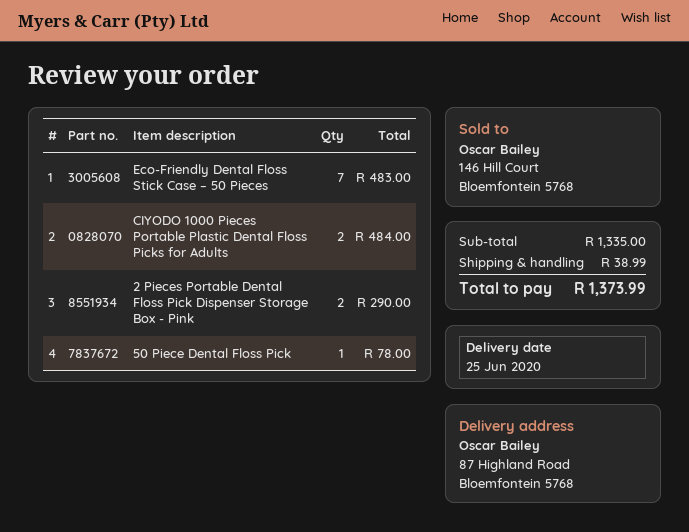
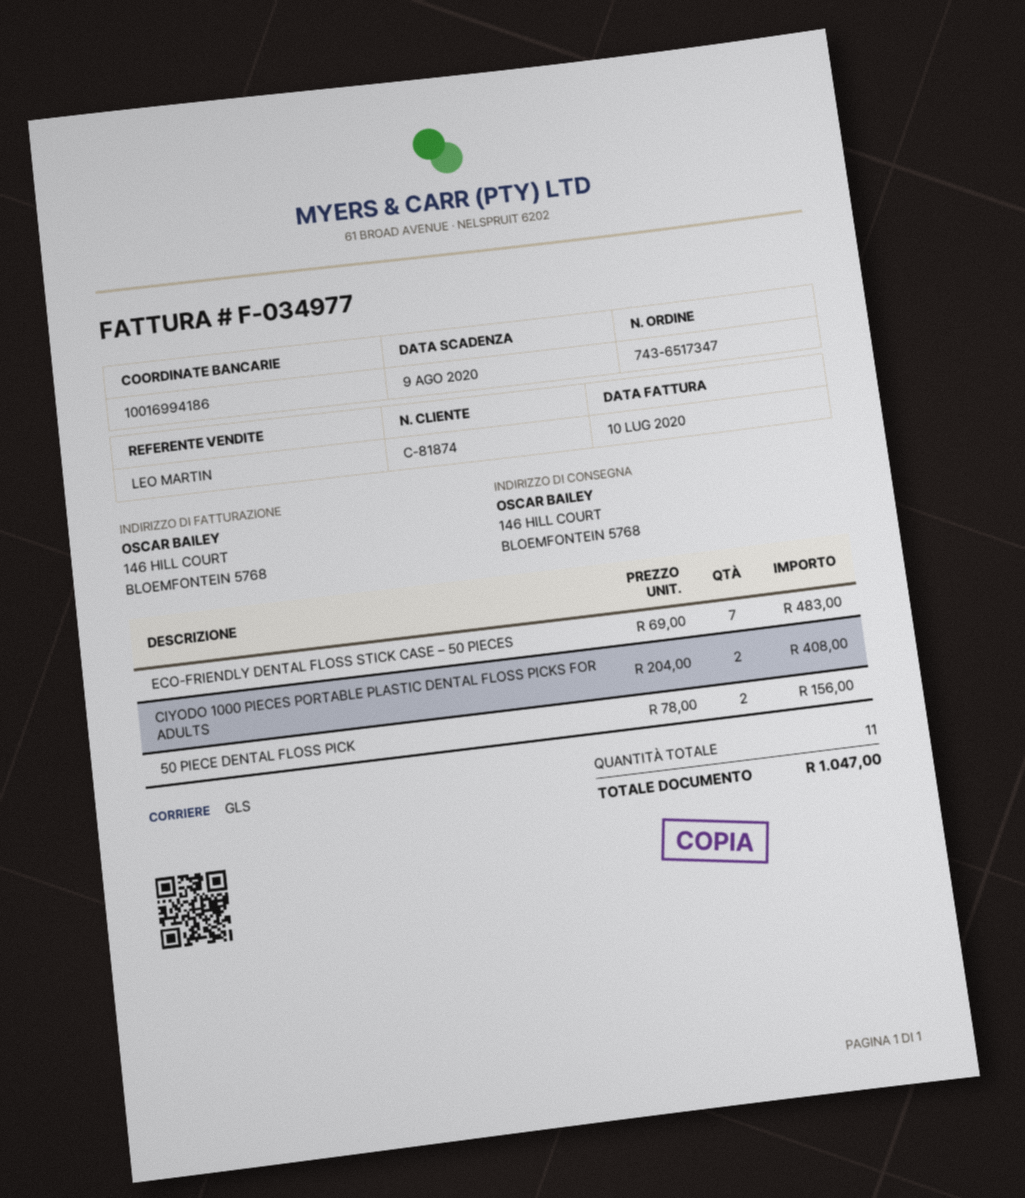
ship to: 87 Highland Road, Bloemfontein 5768 -> 146 HILL COURT, BLOEMFONTEIN 5768
CIYODO 1000 Pieces Portable Plastic Dental Floss Picks for Adults: 2 for 484.00 -> 2 for 408.00
2 Pieces Portable Dental Floss Pick Dispenser Storage Box - Pink: 2 for 290.00 -> none
50 Piece Dental Floss Pick: 1 for 78.00 -> 2 for 156.00
shipping: 38.99 -> none
total: 1373.99 -> 1047.00

